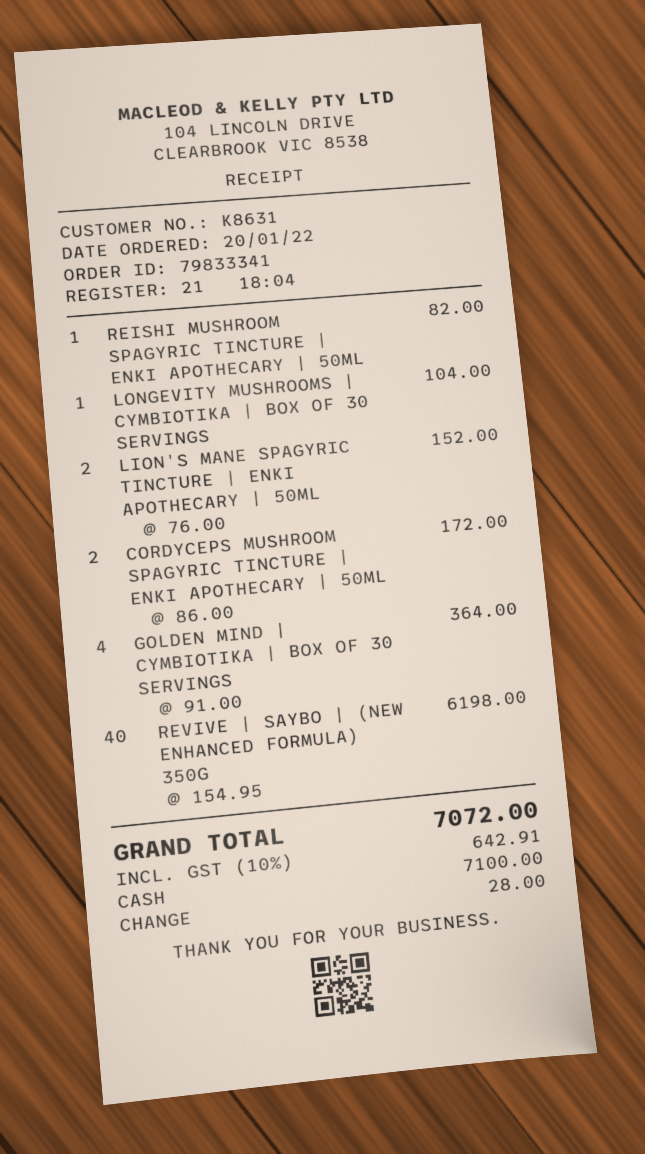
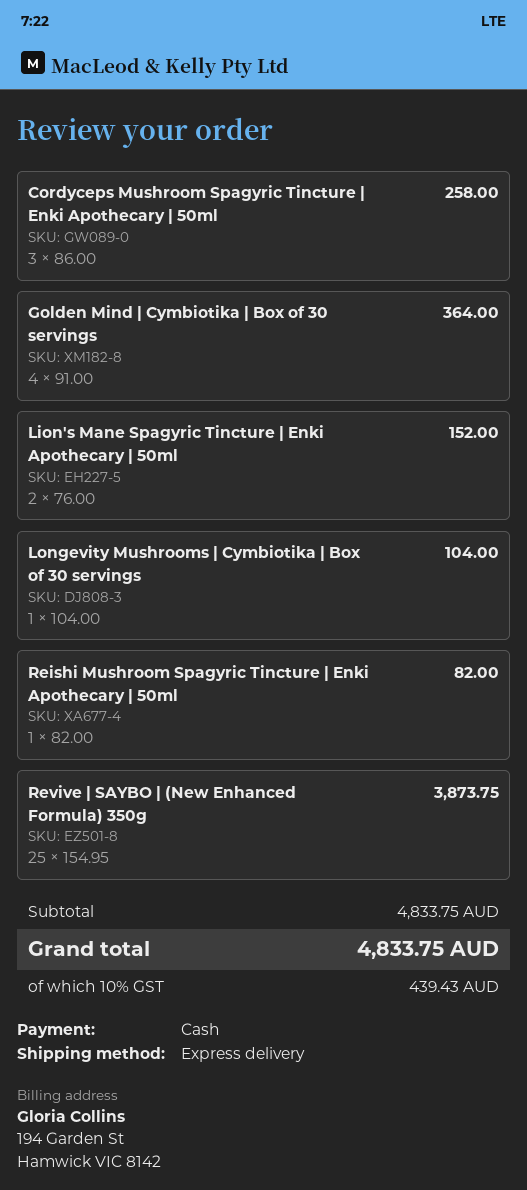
CORDYCEPS MUSHROOM SPAGYRIC TINCTURE | ENKI APOTHECARY | 50ML: 2 x 86.00 = 172.00 -> 3 x 86.00 = 258.00
REVIVE | SAYBO | (NEW ENHANCED FORMULA) 350G: 40 x 154.95 = 6198.00 -> 25 x 154.95 = 3873.75
tax: 10% = 642.91 -> 10% = 439.43
total: 7072.00 -> 4833.75

